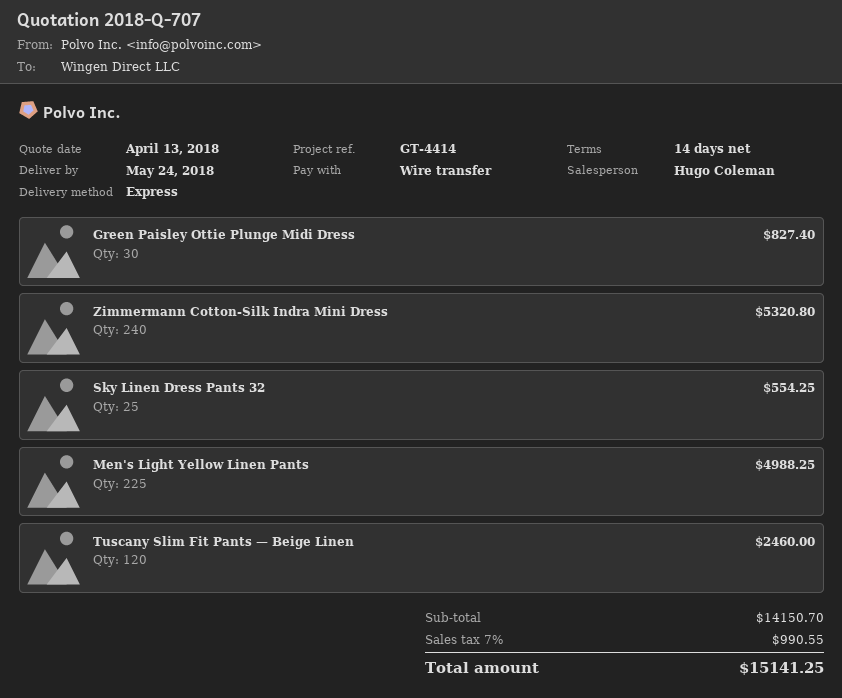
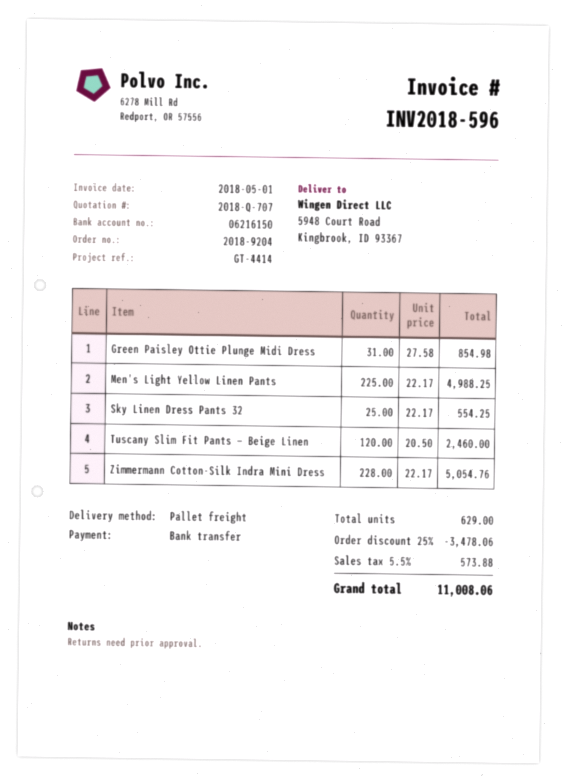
shipping method: express -> pallet freight
Green Paisley Ottie Plunge Midi Dress: 30 for 827.40 -> 31 for 854.98
Zimmermann Cotton-Silk Indra Mini Dress: 240 for 5320.80 -> 228 for 5054.76
discount: none -> 25% = 3478.06
tax: 7% = 990.55 -> 5.5% = 573.88
total: 15141.25 -> 11008.06

